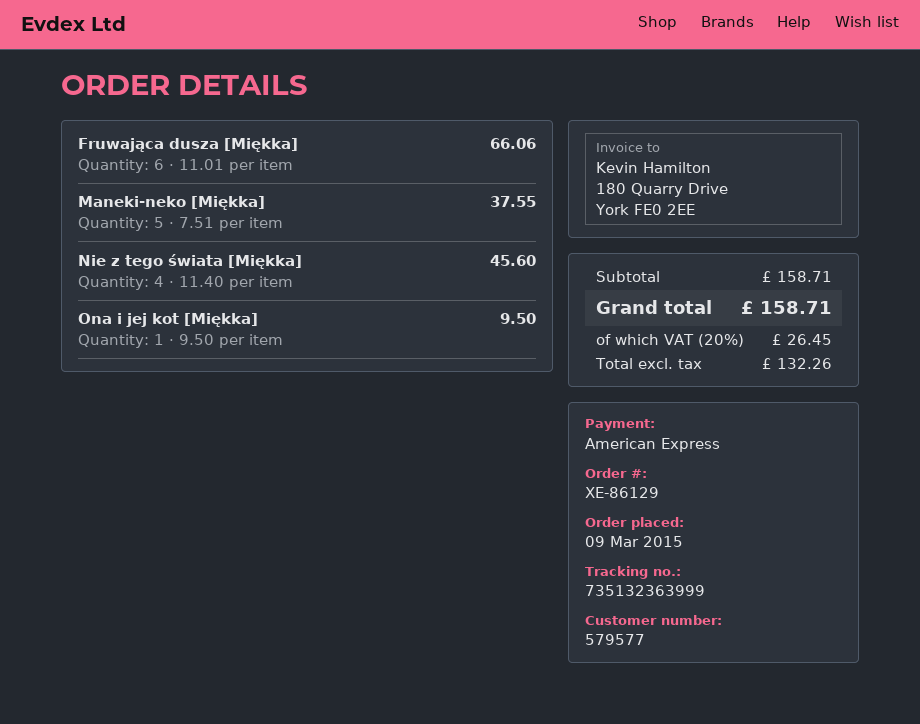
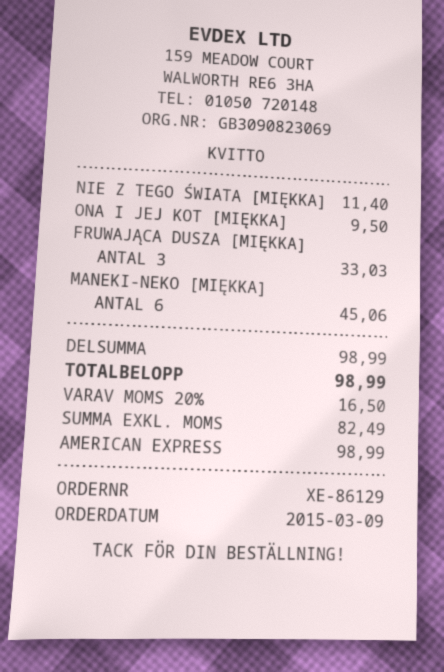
Fruwająca dusza [Miękka]: 6 for 66.06 -> 3 for 33.03
Maneki-neko [Miękka]: 5 for 37.55 -> 6 for 45.06
Nie z tego świata [Miękka]: 4 for 45.60 -> 1 for 11.40
subtotal: 158.71 -> 98.99
net: 132.26 -> 82.49
tax: 20% = 26.45 -> 20% = 16.50
total: 158.71 -> 98.99

